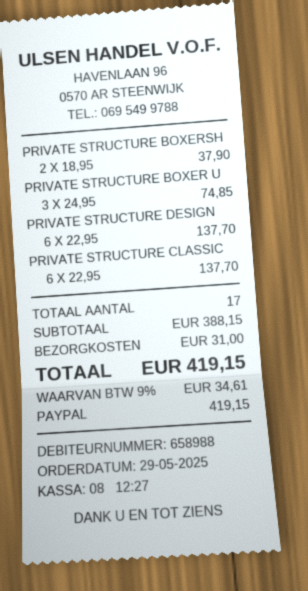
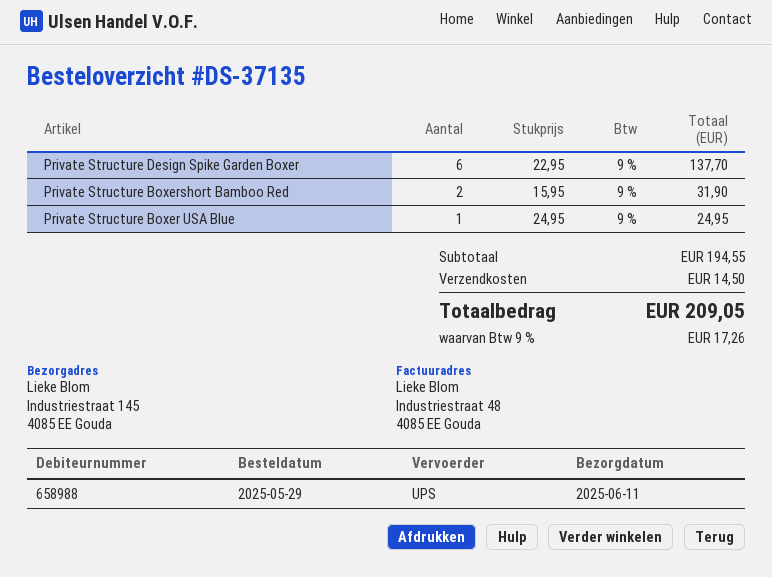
PRIVATE STRUCTURE BOXERSH: 2 x 18.95 = 37.90 -> 2 x 15.95 = 31.90
PRIVATE STRUCTURE BOXER U: 3 x 24.95 = 74.85 -> 1 x 24.95 = 24.95
PRIVATE STRUCTURE CLASSIC: 6 x 22.95 = 137.70 -> none
subtotal: 388.15 -> 194.55
shipping: 31.00 -> 14.50
tax: 9% = 34.61 -> 9% = 17.26
total: 419.15 -> 209.05

